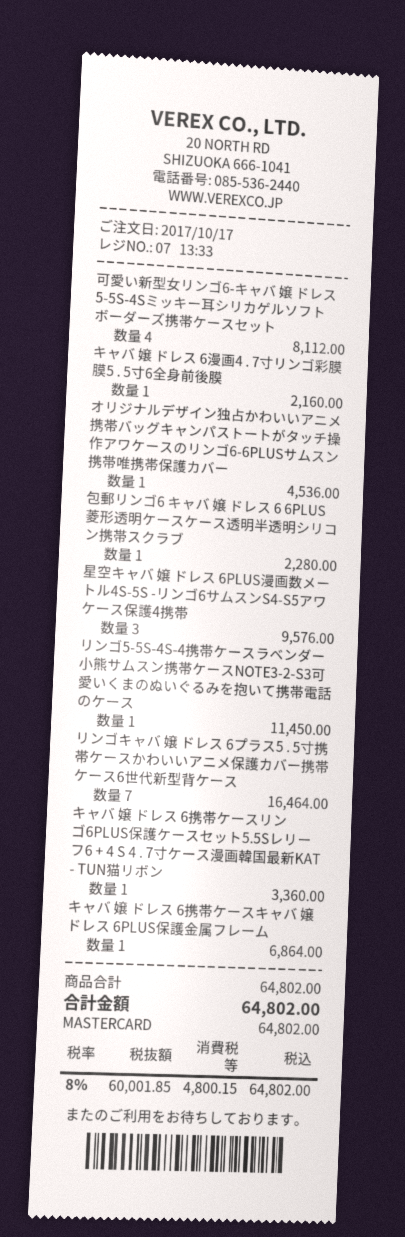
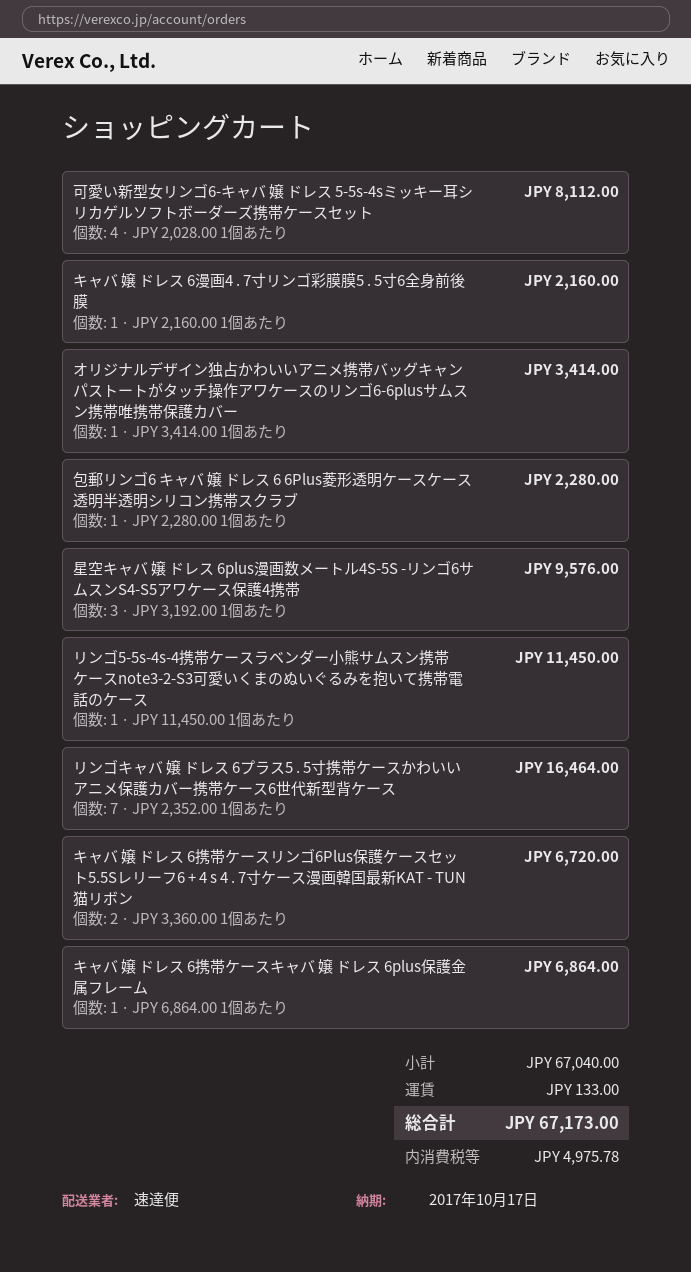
オリジナルデザイン独占かわいいアニメ携帯バッグキャンパストートがタッチ操作アワケースのリンゴ6-6PLUSサムスン携帯唯携帯保護カバー: 1 for 4536.00 -> 1 for 3414.00
キャバ 嬢 ドレス 6携帯ケースリンゴ6PLUS保護ケースセット5.5Sレリーフ6 + 4 S 4 . 7寸ケース漫画韓国最新KAT - TUN猫リボン: 1 for 3360.00 -> 2 for 6720.00
subtotal: 64802.00 -> 67040.00
shipping: none -> 133.00
tax: 4800.15 -> 4975.78
total: 64802.00 -> 67173.00

